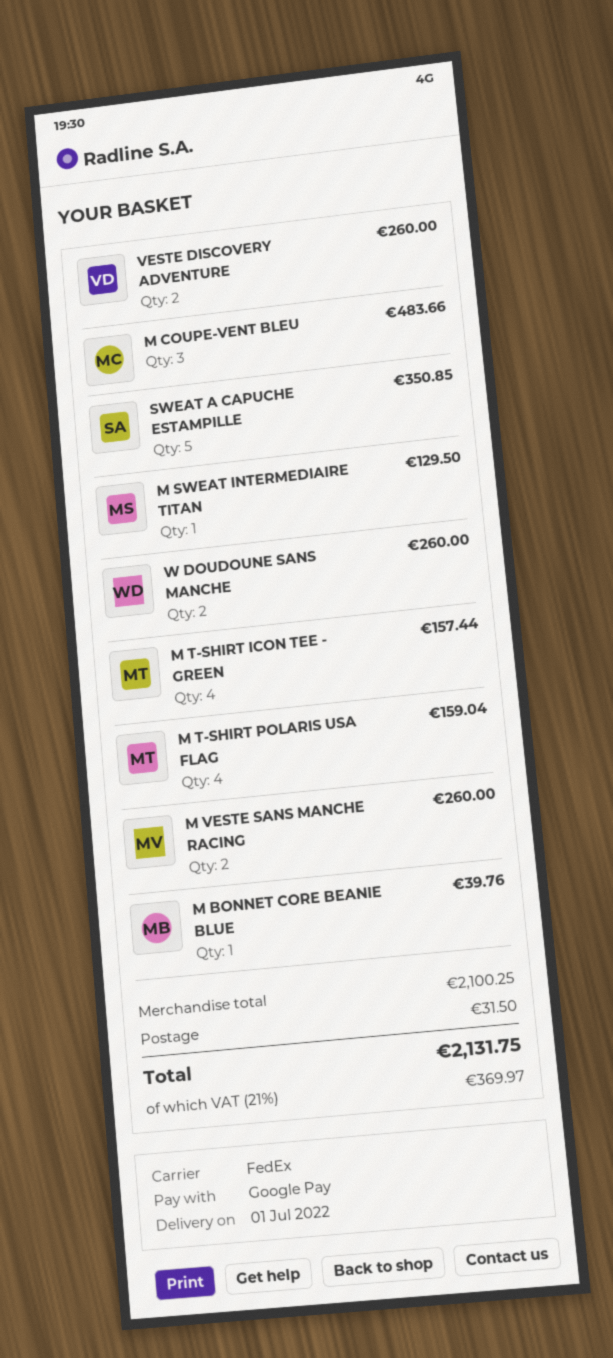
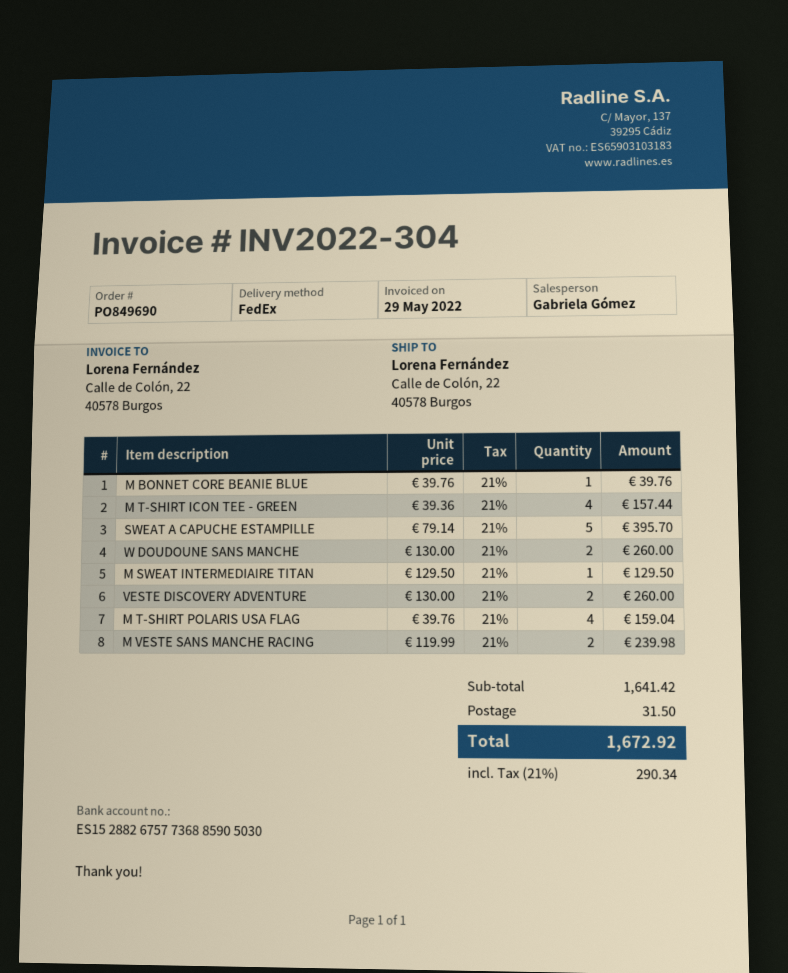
M COUPE-VENT BLEU: 3 for 483.66 -> none
SWEAT A CAPUCHE ESTAMPILLE: 5 for 350.85 -> 5 for 395.70
M VESTE SANS MANCHE RACING: 2 for 260.00 -> 2 for 239.98
subtotal: 2100.25 -> 1641.42
tax: 21% = 369.97 -> 21% = 290.34
total: 2131.75 -> 1672.92

